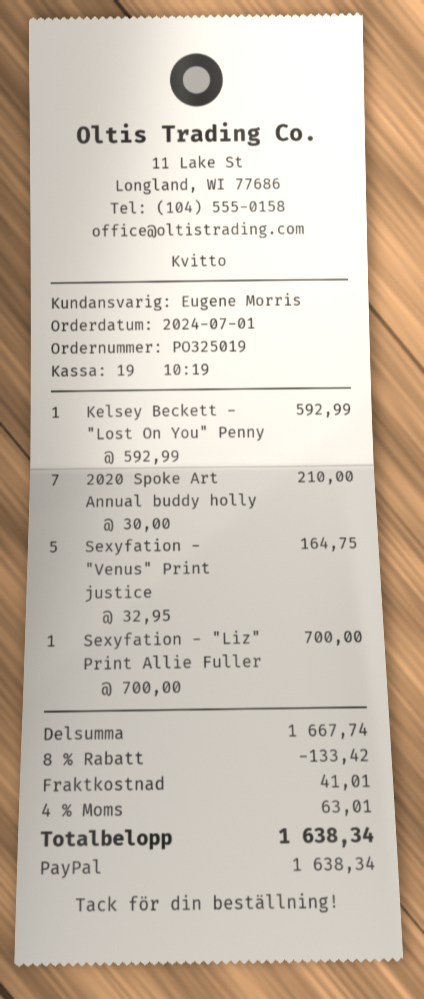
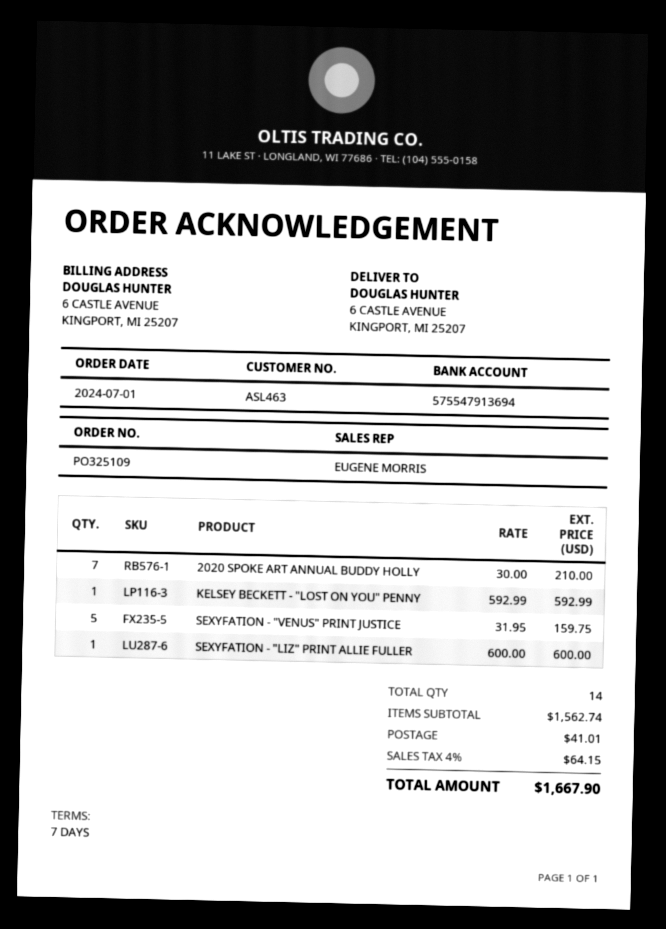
order number: PO325019 -> PO325109
Sexyfation - "Venus" Print justice: 5 x 32.95 = 164.75 -> 5 x 31.95 = 159.75
Sexyfation - "Liz" Print Allie Fuller: 1 x 700.00 = 700.00 -> 1 x 600.00 = 600.00
subtotal: 1667.74 -> 1562.74
discount: 8% = 133.42 -> none
tax: 4% = 63.01 -> 4% = 64.15
total: 1638.34 -> 1667.90

